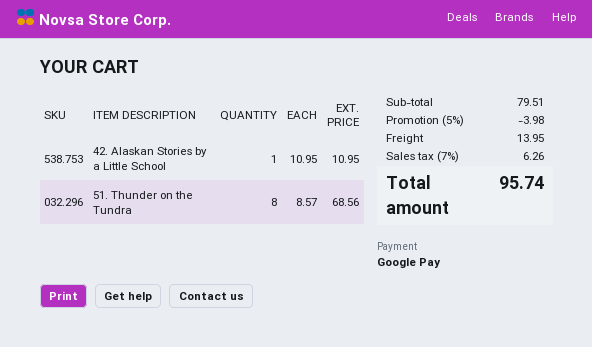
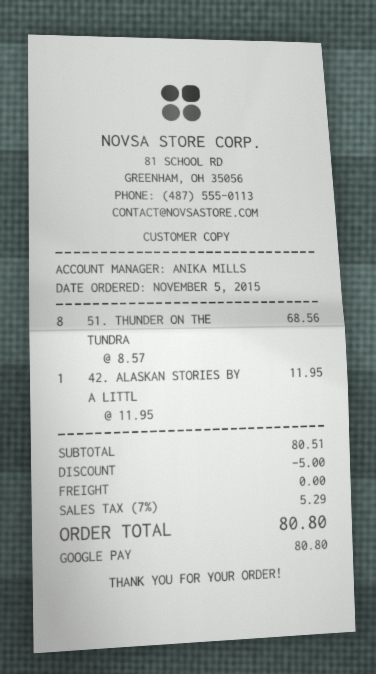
42. Alaskan Stories by a Little School: 1 x 10.95 = 10.95 -> 1 x 11.95 = 11.95
subtotal: 79.51 -> 80.51
discount: 3.98 -> 5.00
shipping: 13.95 -> 0.00
tax: 7% = 6.26 -> 7% = 5.29
total: 95.74 -> 80.80

